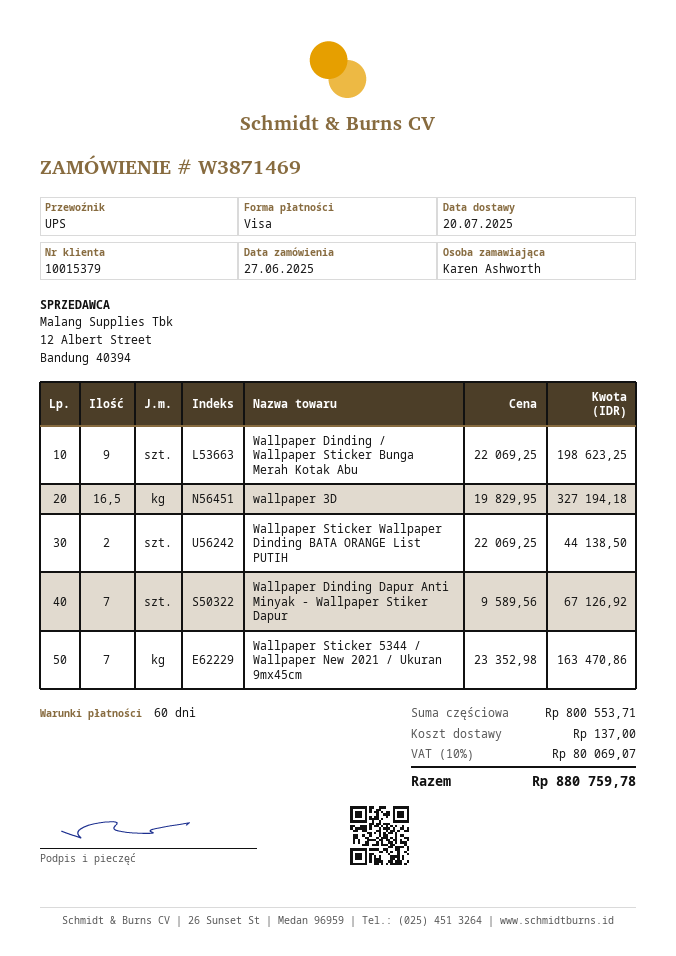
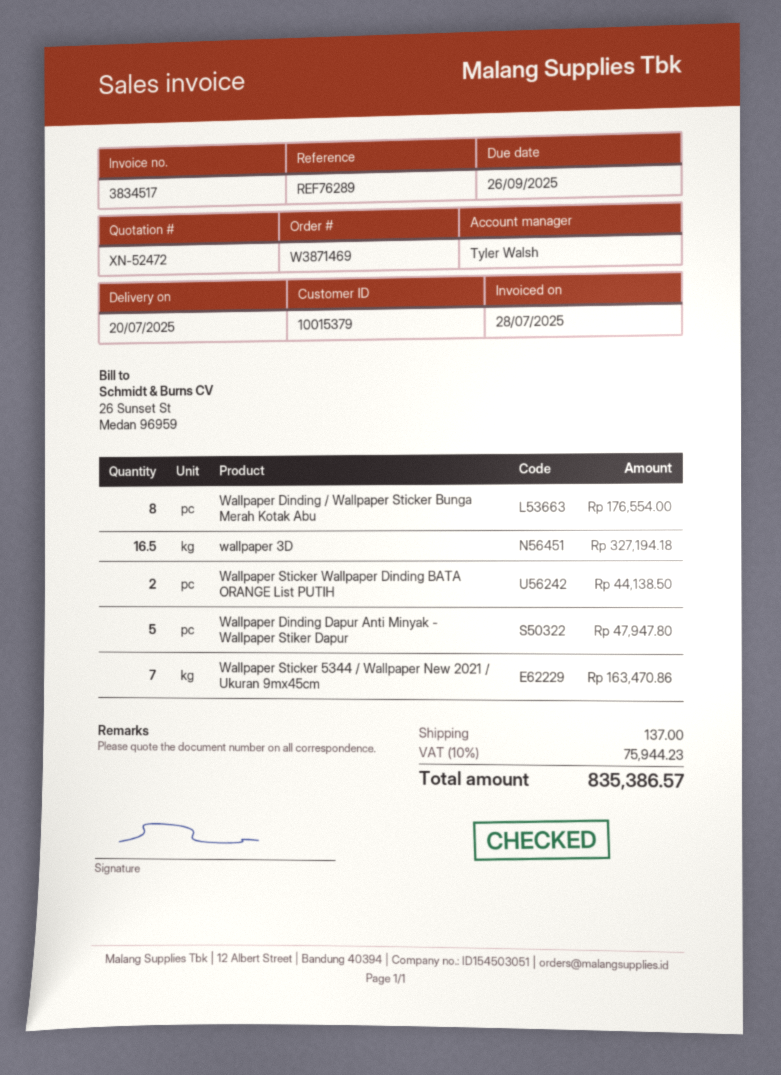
Wallpaper Dinding / Wallpaper Sticker Bunga Merah Kotak Abu: 9 for 198623.25 -> 8 for 176554.00
Wallpaper Dinding Dapur Anti Minyak - Wallpaper Stiker Dapur: 7 for 67126.92 -> 5 for 47947.80
tax: 10% = 80069.07 -> 10% = 75944.23
total: 880759.78 -> 835386.57

